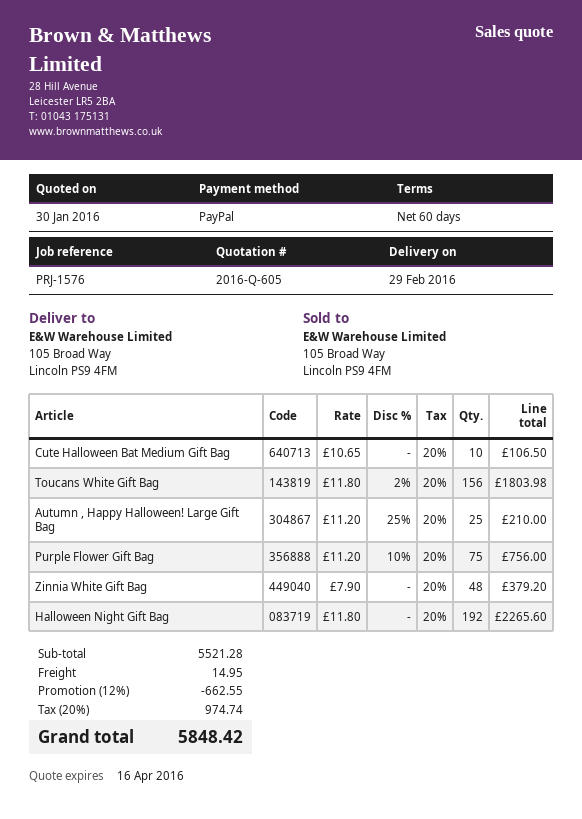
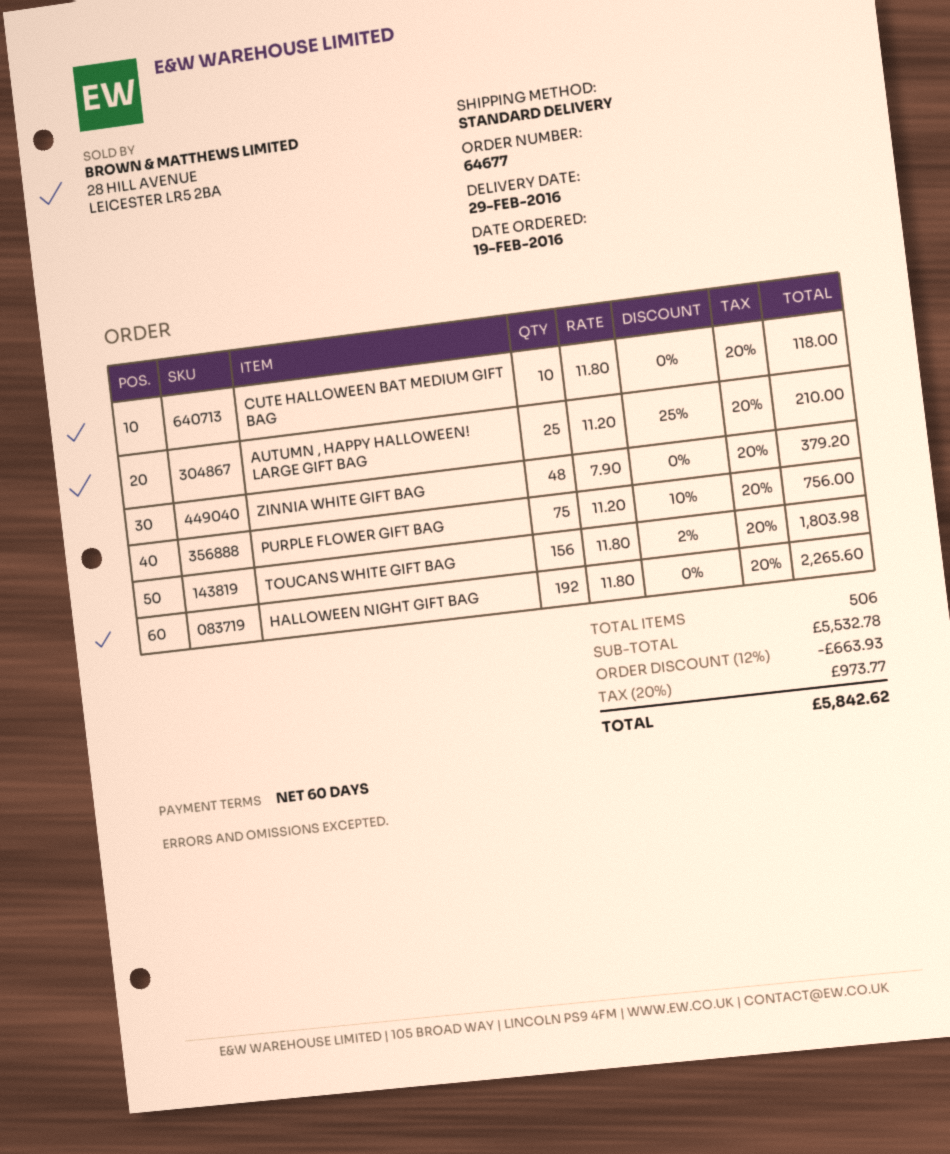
Cute Halloween Bat Medium Gift Bag: 10 x 10.65 = 106.50 -> 10 x 11.80 = 118.00
subtotal: 5521.28 -> 5532.78
discount: 12% = 662.55 -> 12% = 663.93
shipping: 14.95 -> none
tax: 20% = 974.74 -> 20% = 973.77
total: 5848.42 -> 5842.62

